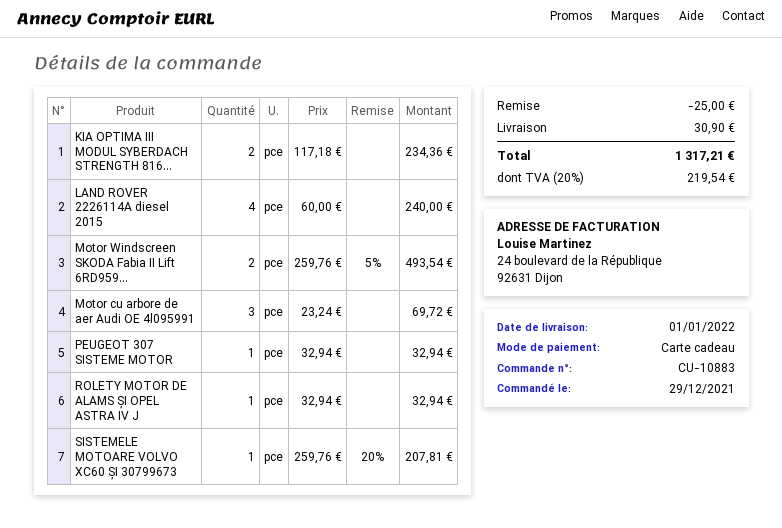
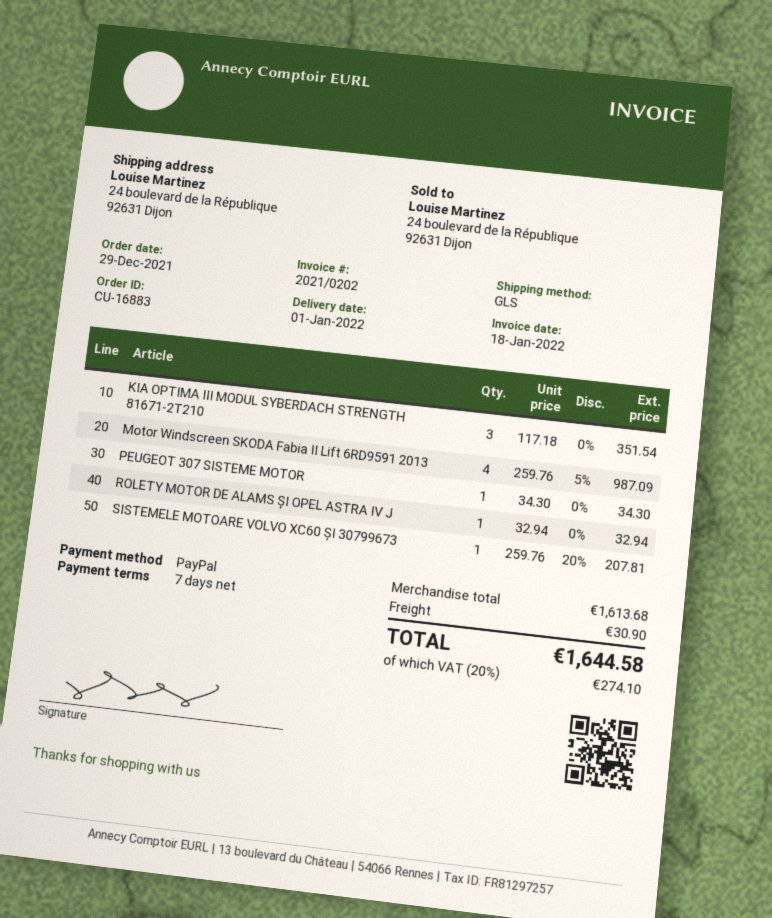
order number: CU-10883 -> CU-16883
payment method: gift card -> PayPal
KIA OPTIMA III MODUL SYBERDACH STRENGTH 816...: 2 x 117.18 = 234.36 -> 3 x 117.18 = 351.54
LAND ROVER 2226114A diesel 2015: 4 x 60.00 = 240.00 -> none
Motor Windscreen SKODA Fabia II Lift 6RD959...: 2 x 259.76 - 5% = 493.54 -> 4 x 259.76 - 5% = 987.09
Motor cu arbore de aer Audi OE 4l095991: 3 x 23.24 = 69.72 -> none
PEUGEOT 307 SISTEME MOTOR: 1 x 32.94 = 32.94 -> 1 x 34.30 = 34.30
discount: 25.00 -> none
tax: 20% = 219.54 -> 20% = 274.10
total: 1317.21 -> 1644.58

